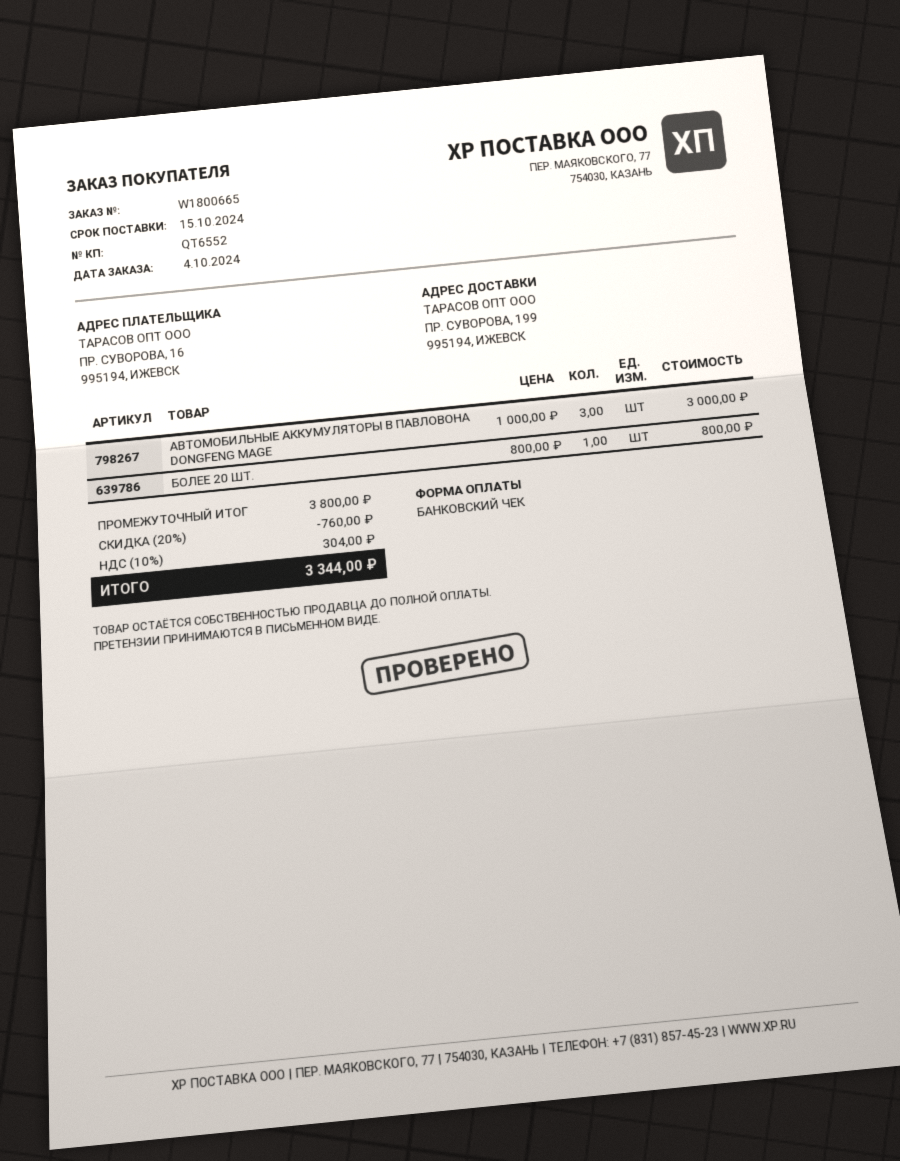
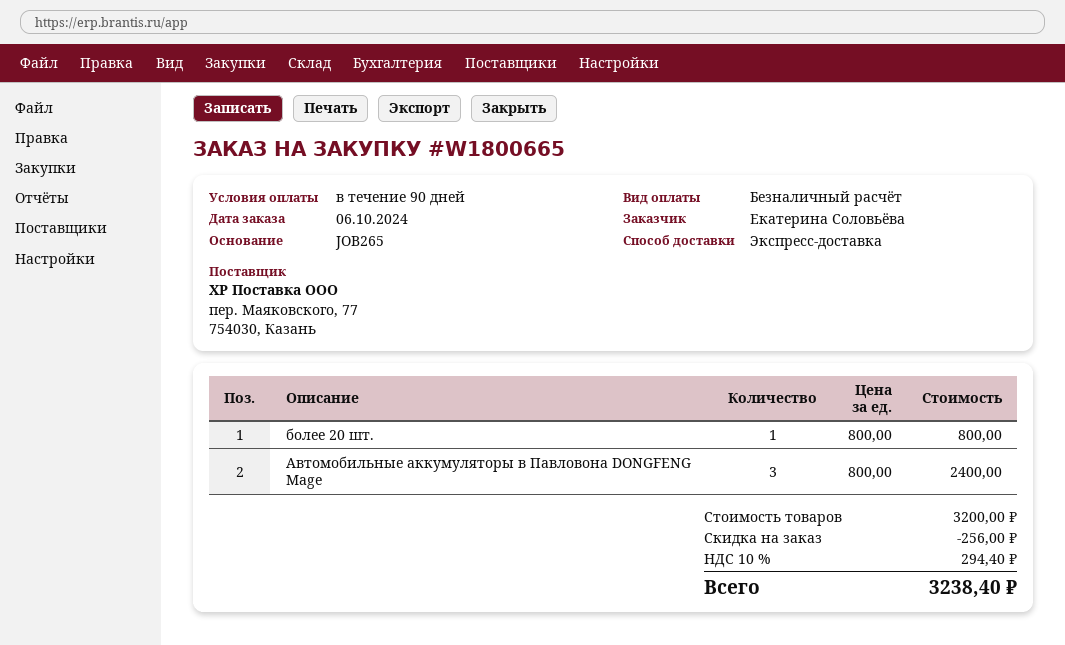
order date: 2024-10-04 -> 2024-10-06
payment method: cheque -> bank transfer
АВТОМОБИЛЬНЫЕ АККУМУЛЯТОРЫ В ПАВЛОВОНА DONGFENG MAGE: 3 x 1000.00 = 3000.00 -> 3 x 800.00 = 2400.00
subtotal: 3800.00 -> 3200.00
discount: 760.00 -> 256.00
tax: 10% = 304.00 -> 10% = 294.40
total: 3344.00 -> 3238.40

